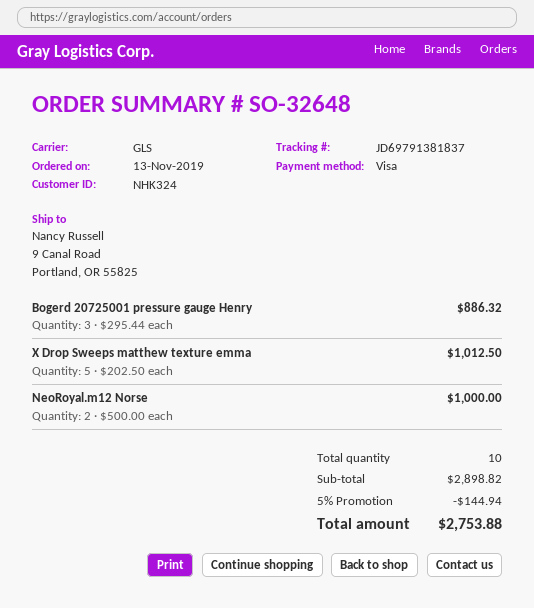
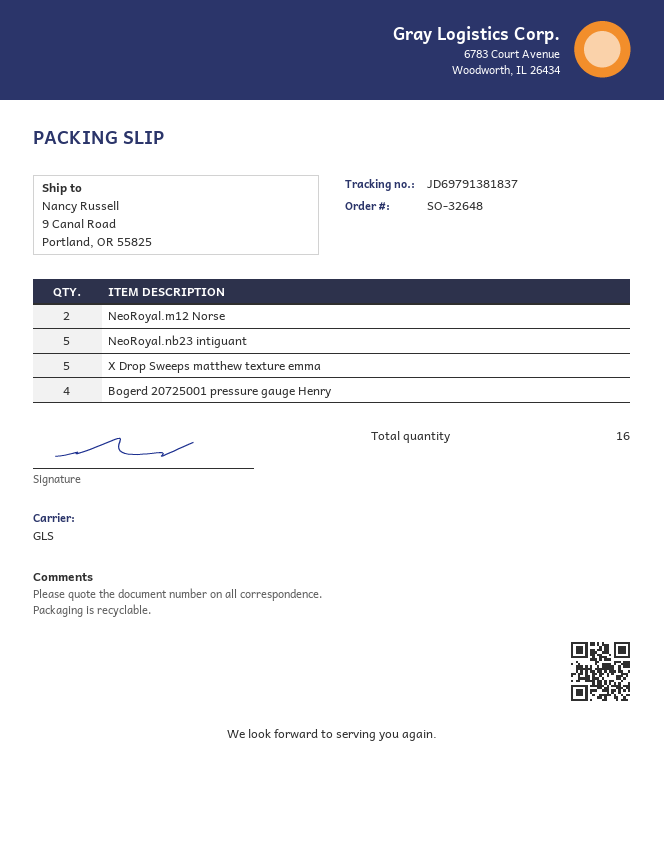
Bogerd 20725001 pressure gauge Henry: 3 -> 4
NeoRoyal.nb23 intiguant: none -> 5
total quantity: 10 -> 16

